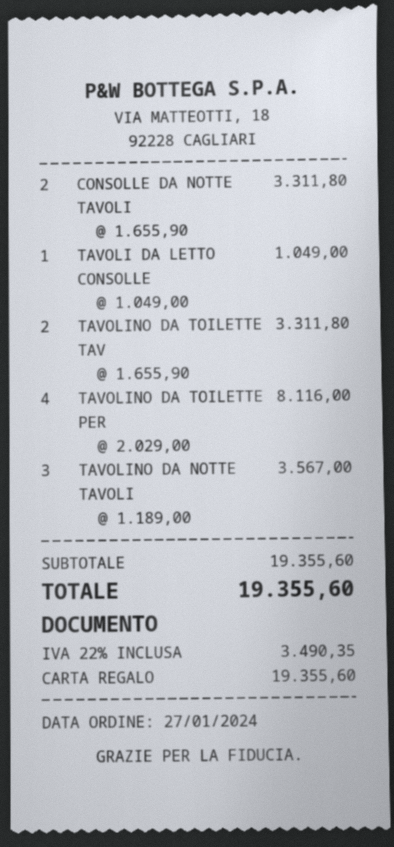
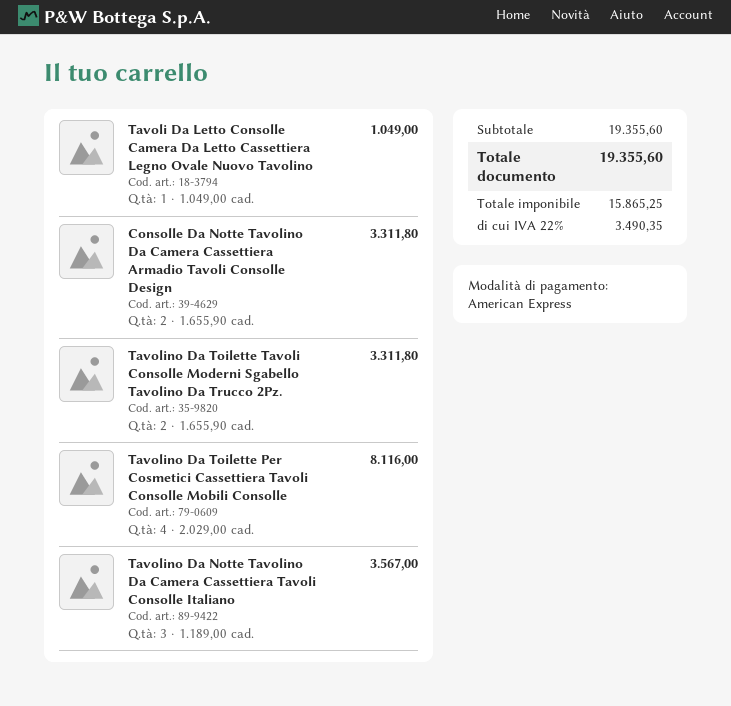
payment method: gift card -> American Express

